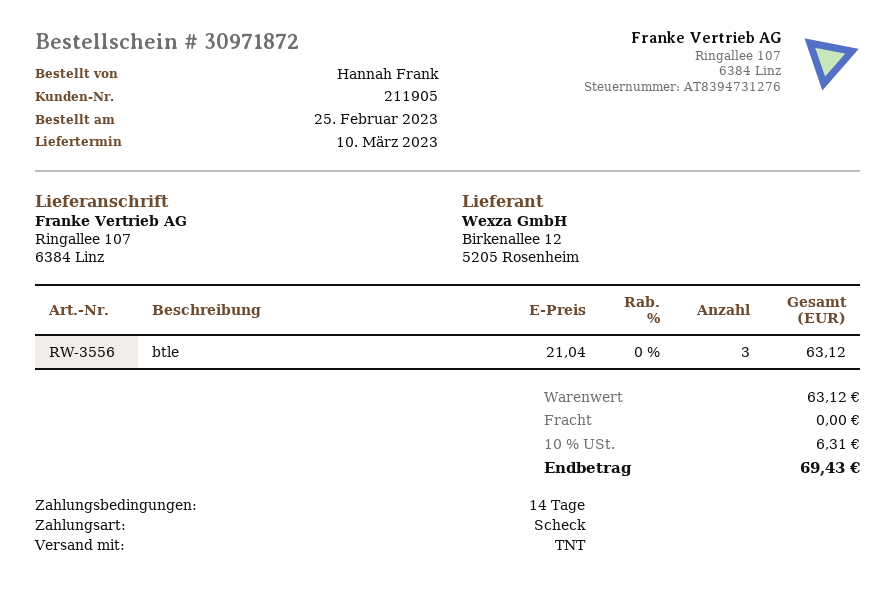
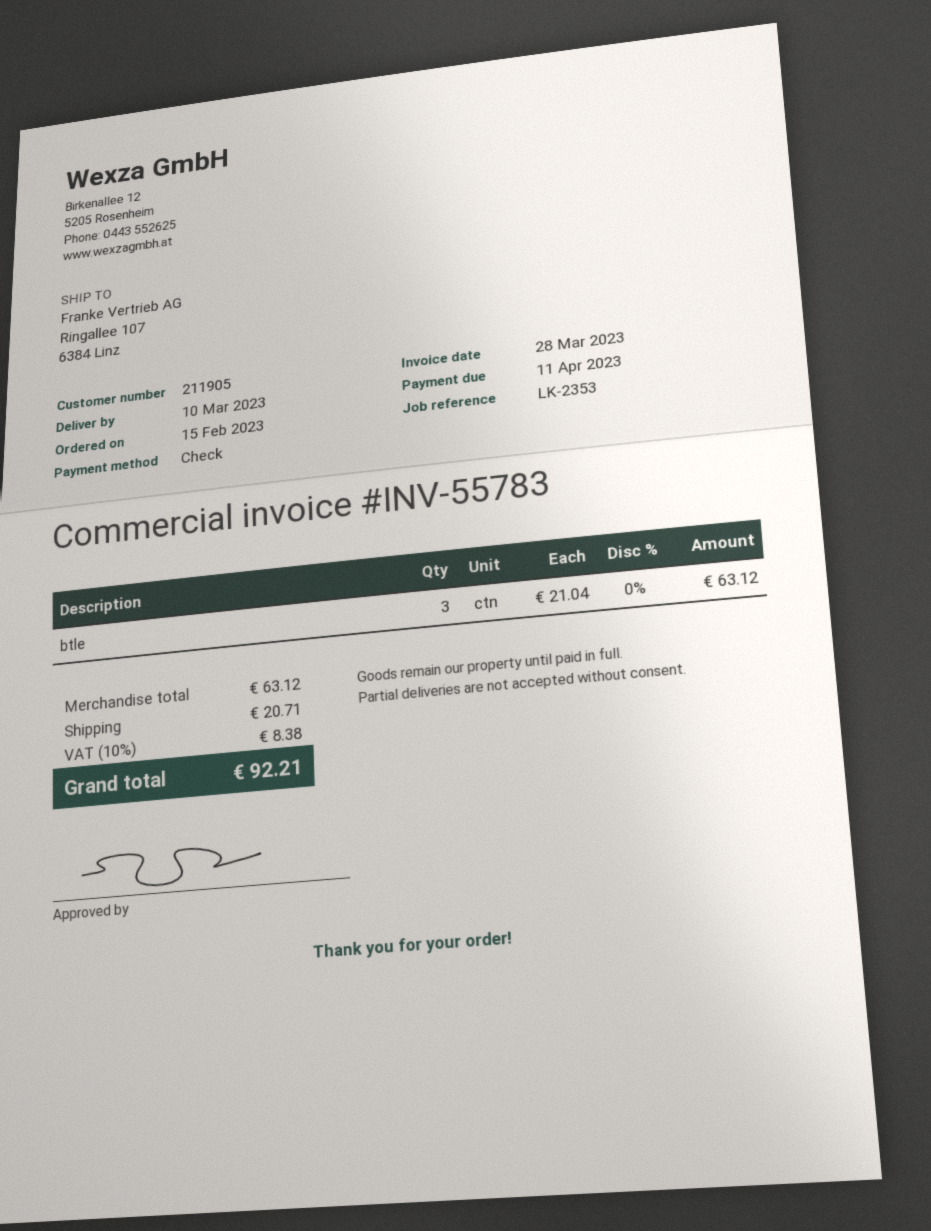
order date: 2023-02-25 -> 2023-02-15
shipping: 0.00 -> 20.71
tax: 10% = 6.31 -> 10% = 8.38
total: 69.43 -> 92.21

